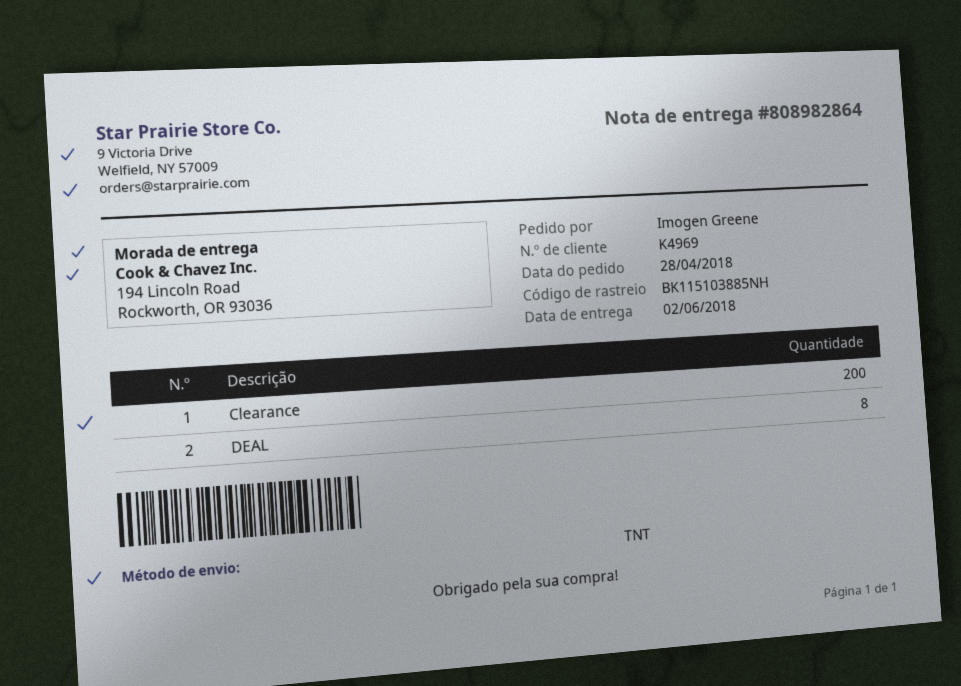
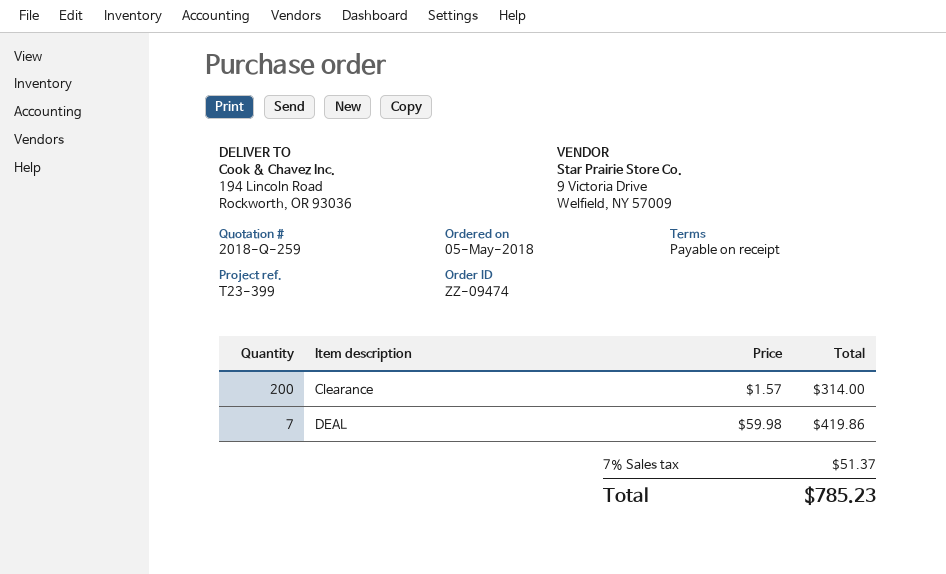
order date: 2018-04-28 -> 2018-05-05
DEAL: 8 -> 7

